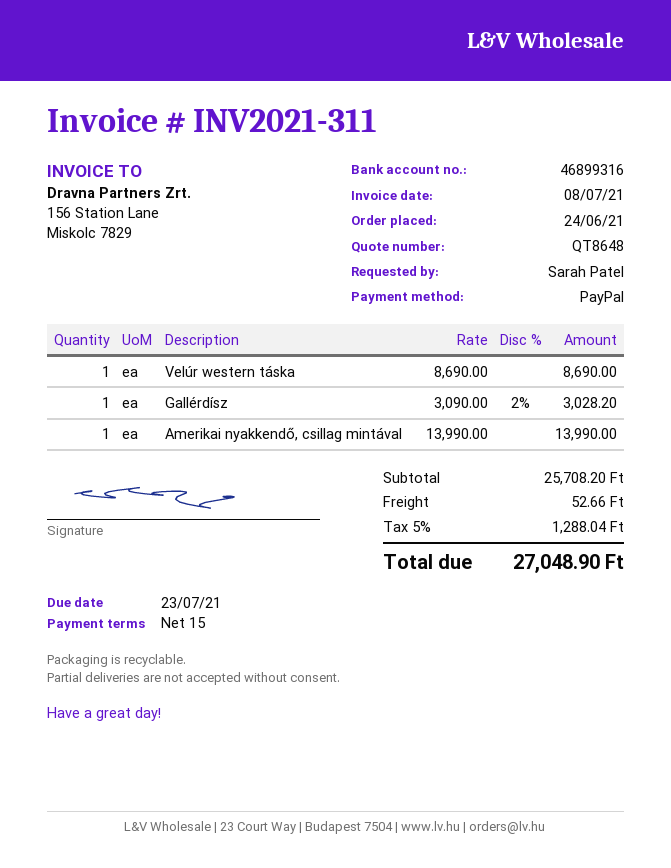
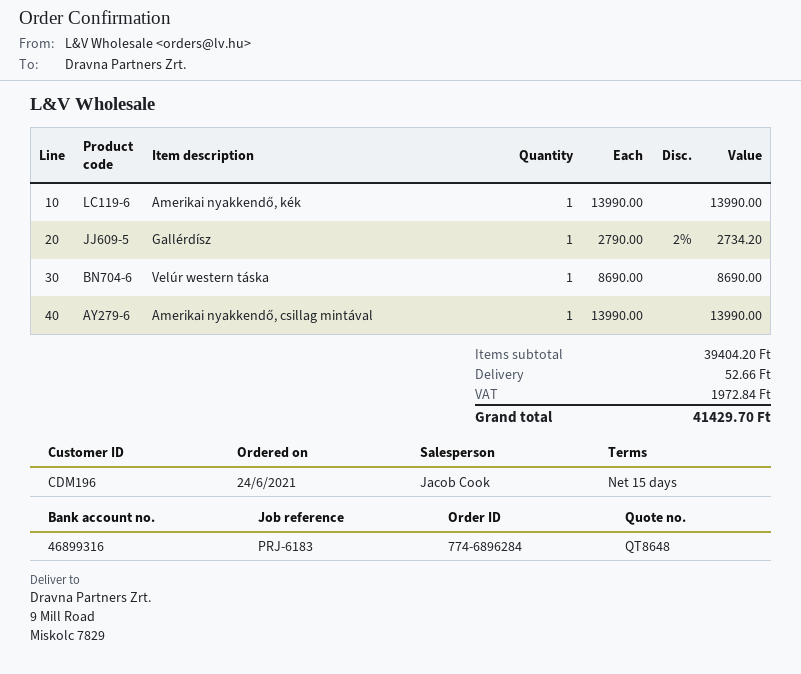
Gallérdísz: 1 x 3090.00 - 2% = 3028.20 -> 1 x 2790.00 - 2% = 2734.20
Amerikai nyakkendő, kék: none -> 1 x 13990.00 = 13990.00
subtotal: 25708.20 -> 39404.20
tax: 1288.04 -> 1972.84
total: 27048.90 -> 41429.70

